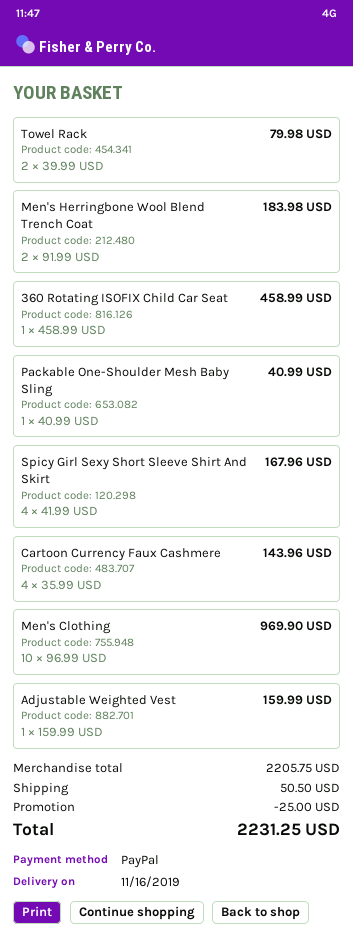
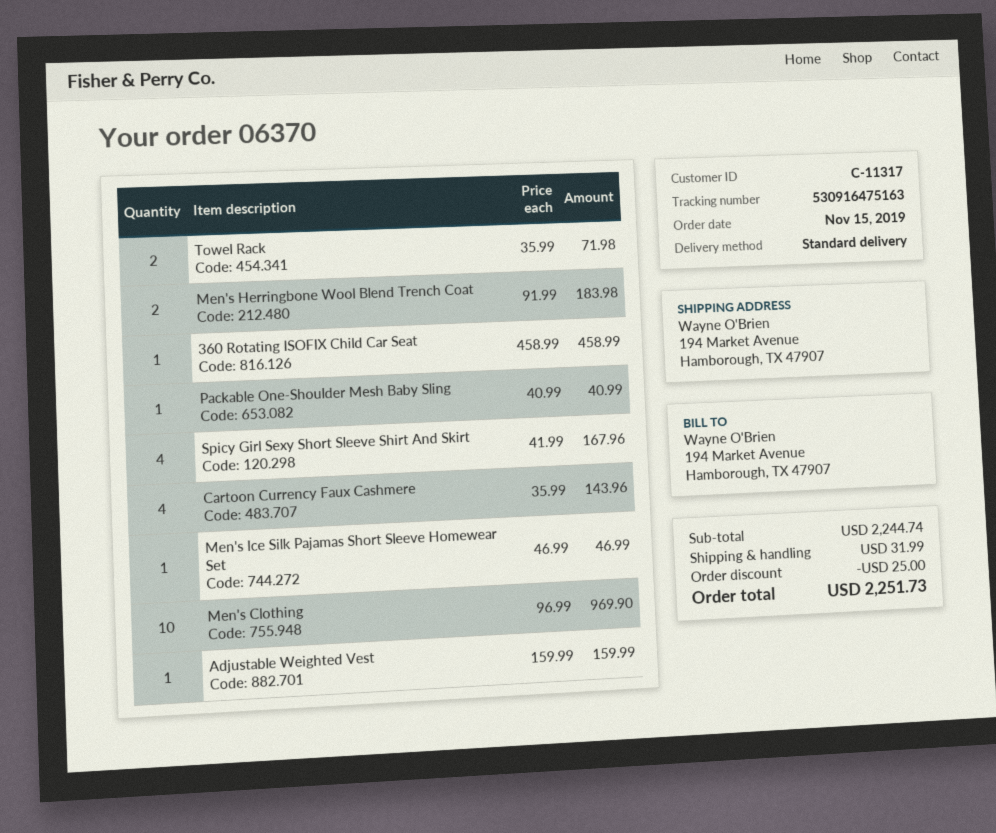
Towel Rack: 2 x 39.99 = 79.98 -> 2 x 35.99 = 71.98
Men's Ice Silk Pajamas Short Sleeve Homewear Set: none -> 1 x 46.99 = 46.99
subtotal: 2205.75 -> 2244.74
shipping: 50.50 -> 31.99
total: 2231.25 -> 2251.73

